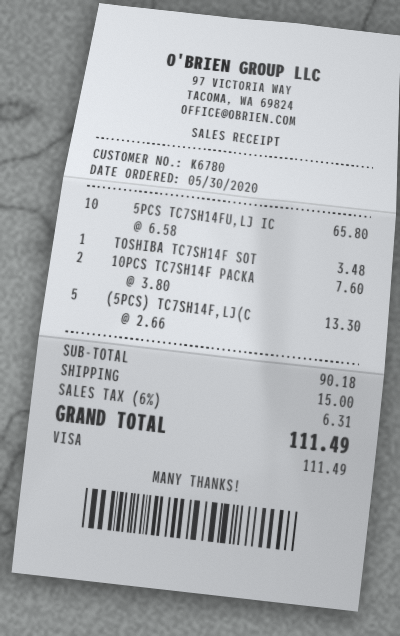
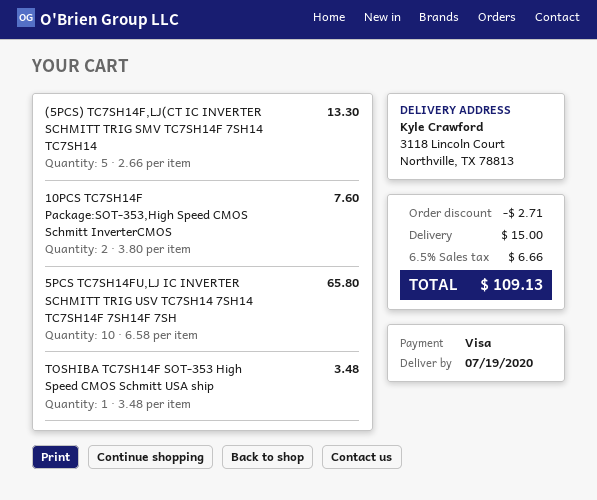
discount: none -> 2.71
tax: 6% = 6.31 -> 6.5% = 6.66
total: 111.49 -> 109.13

